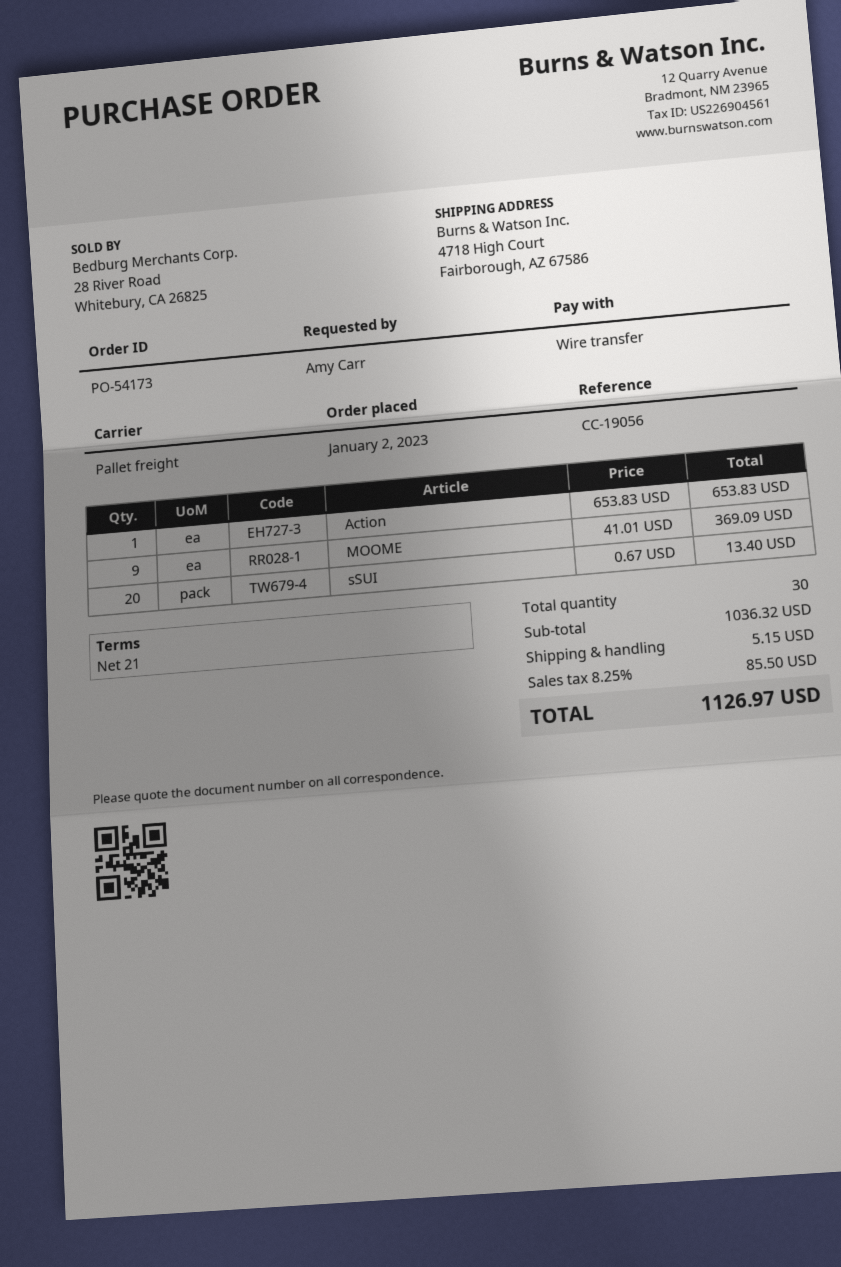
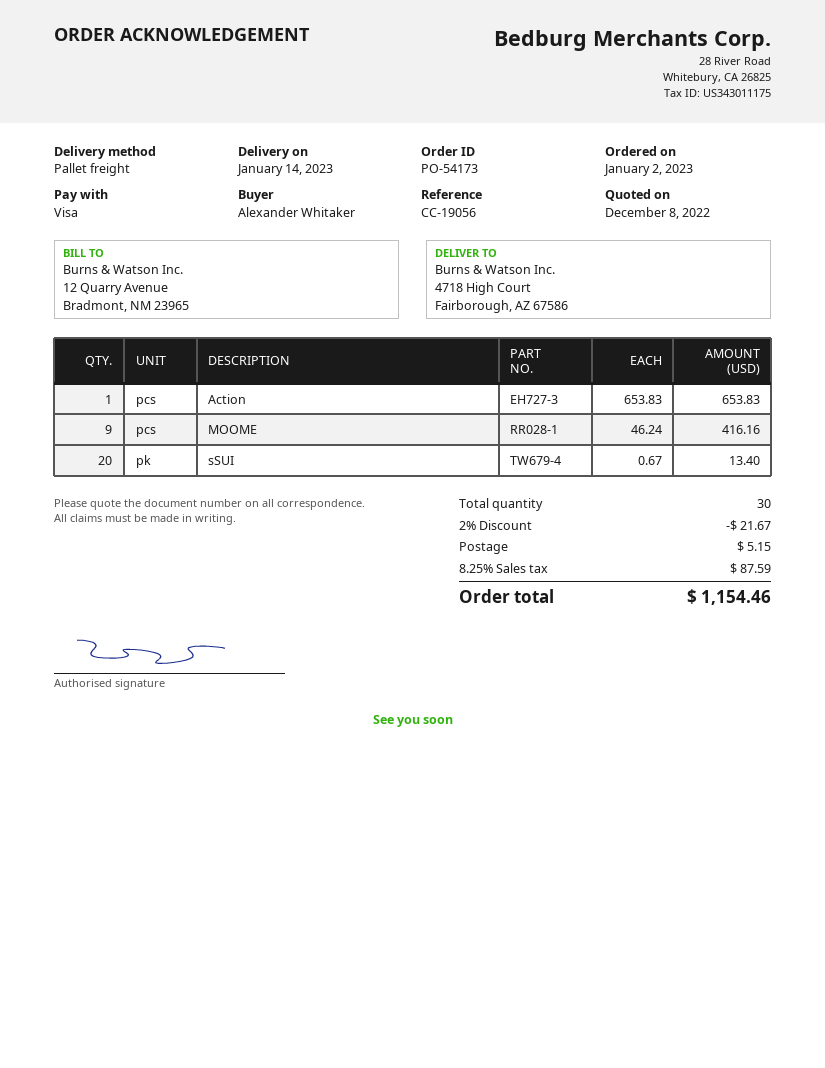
ordered by: Amy Carr -> Alexander Whitaker
payment method: bank transfer -> Visa
MOOME: 9 x 41.01 = 369.09 -> 9 x 46.24 = 416.16
discount: none -> 2% = 21.67
tax: 8.25% = 85.50 -> 8.25% = 87.59
total: 1126.97 -> 1154.46

